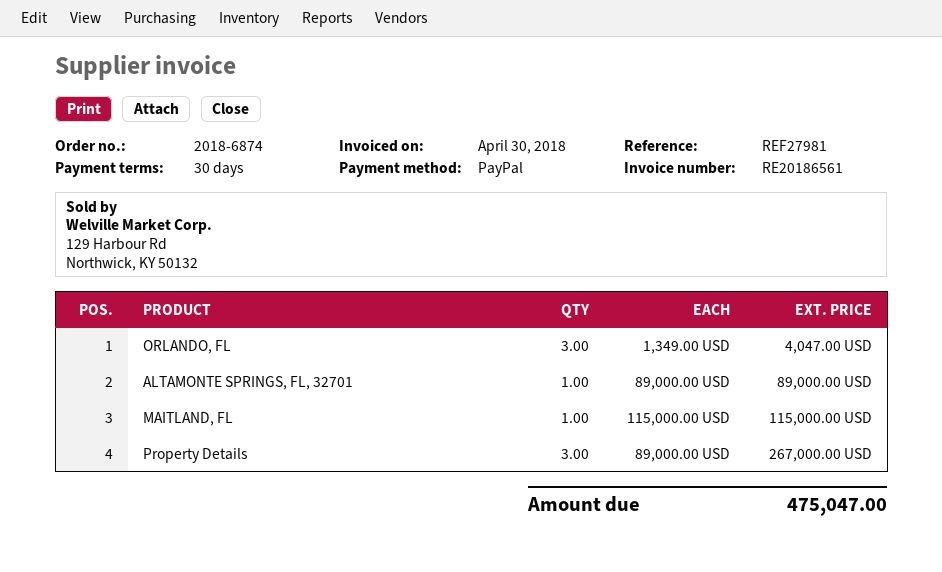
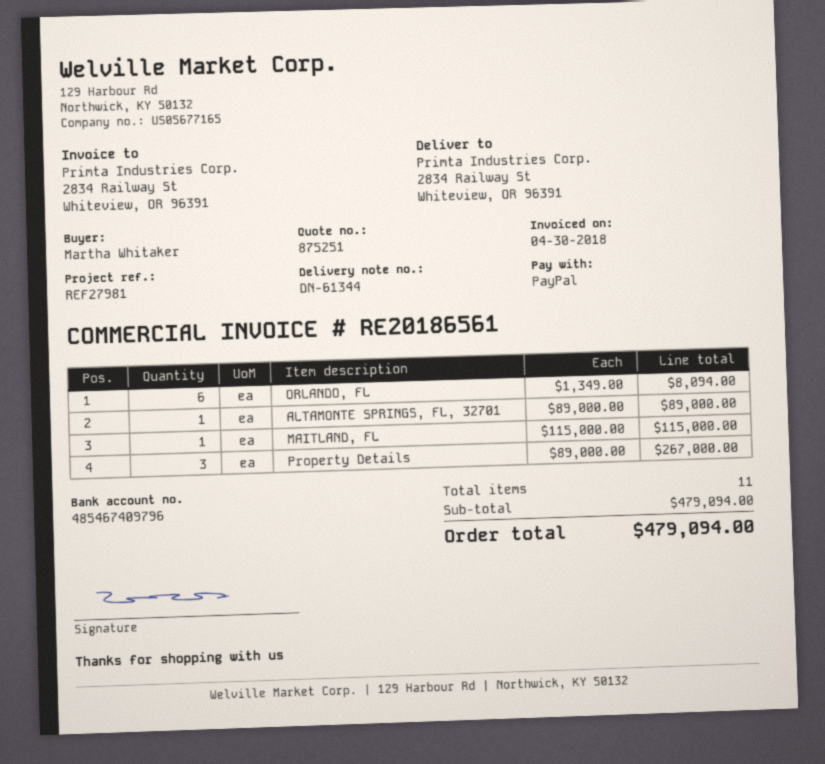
ORLANDO, FL: 3 x 1349.00 = 4047.00 -> 6 x 1349.00 = 8094.00
total: 475047.00 -> 479094.00

